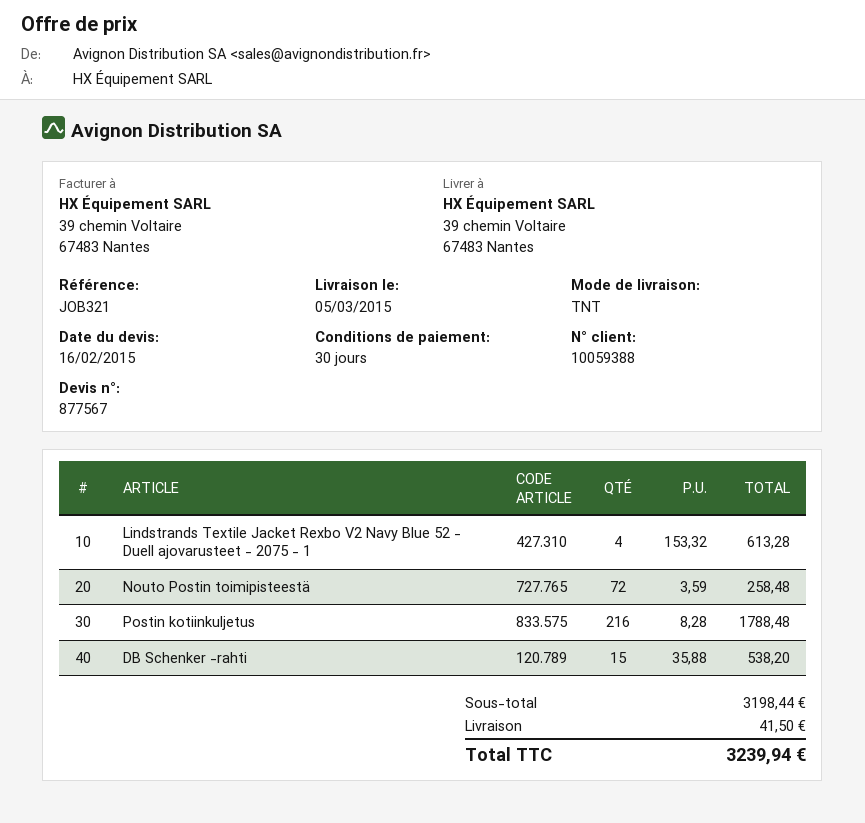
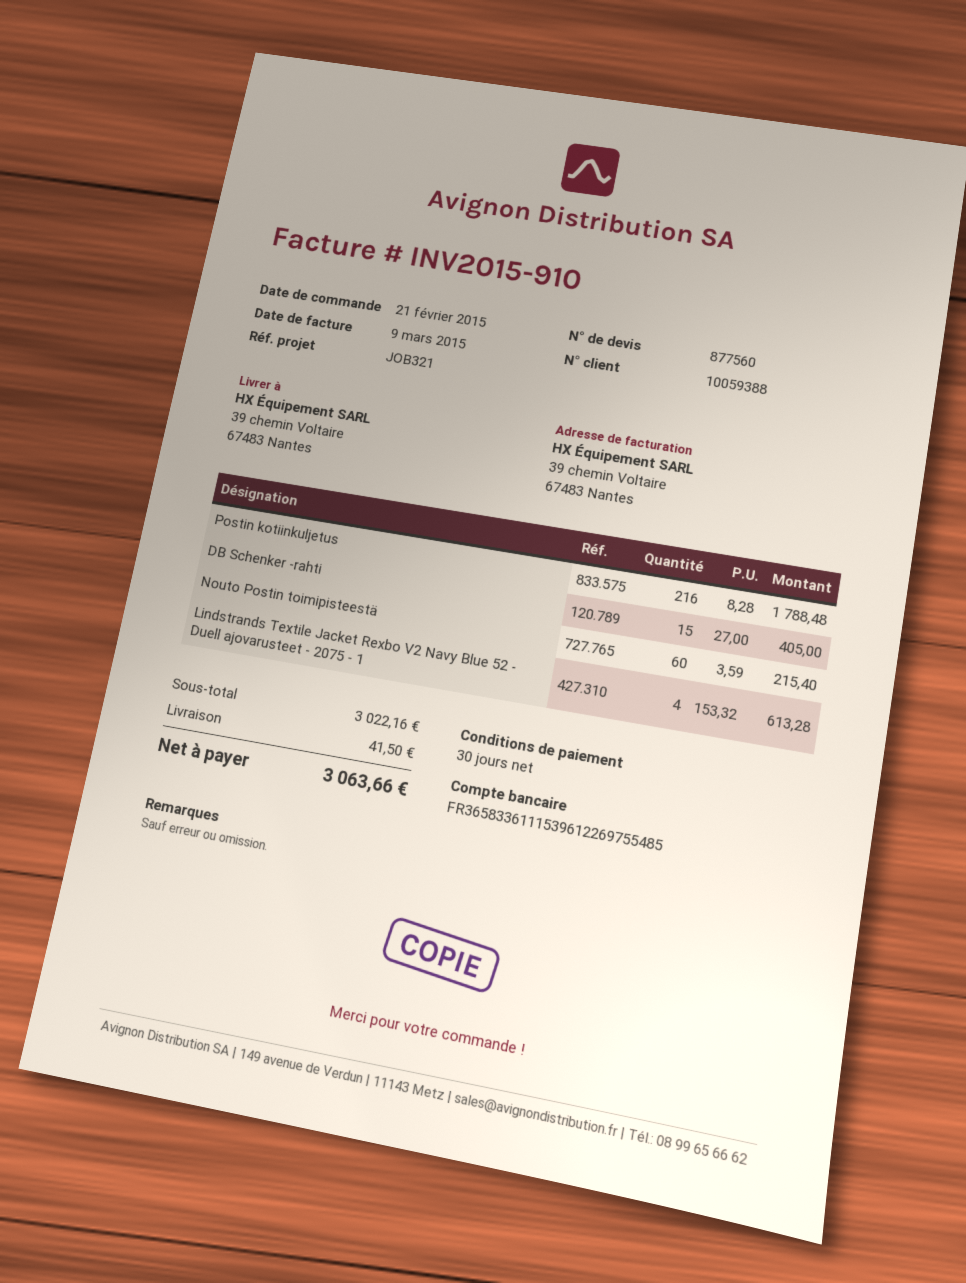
quote number: 877567 -> 877560
Nouto Postin toimipisteestä: 72 x 3.59 = 258.48 -> 60 x 3.59 = 215.40
DB Schenker -rahti: 15 x 35.88 = 538.20 -> 15 x 27.00 = 405.00
subtotal: 3198.44 -> 3022.16
total: 3239.94 -> 3063.66

